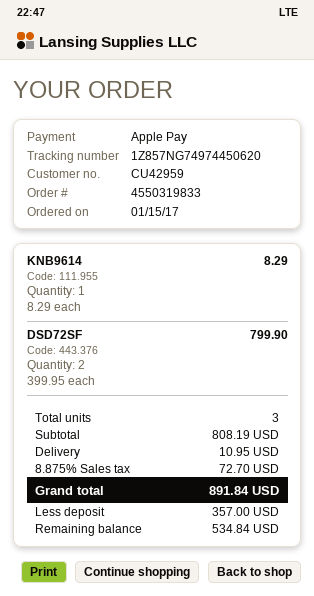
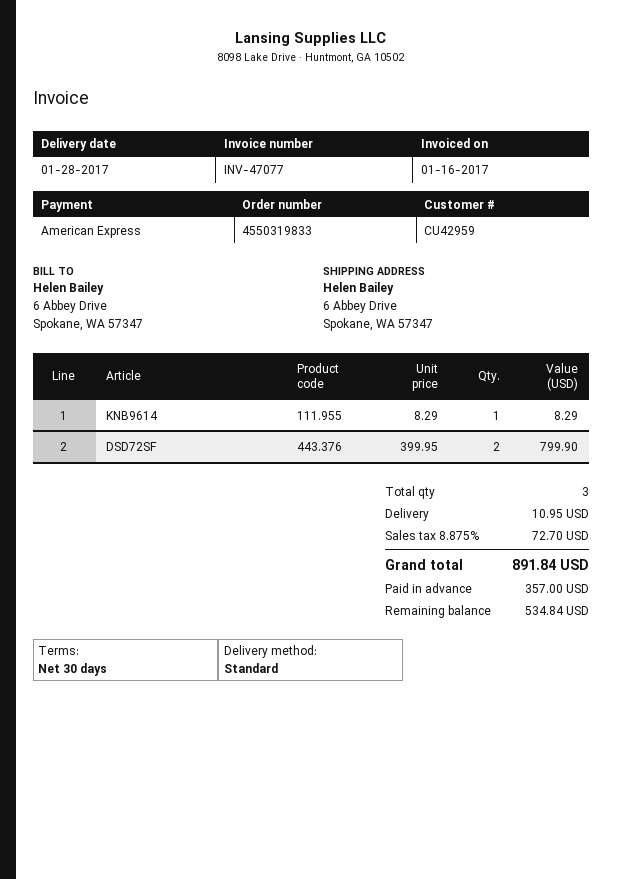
payment method: Apple Pay -> American Express

